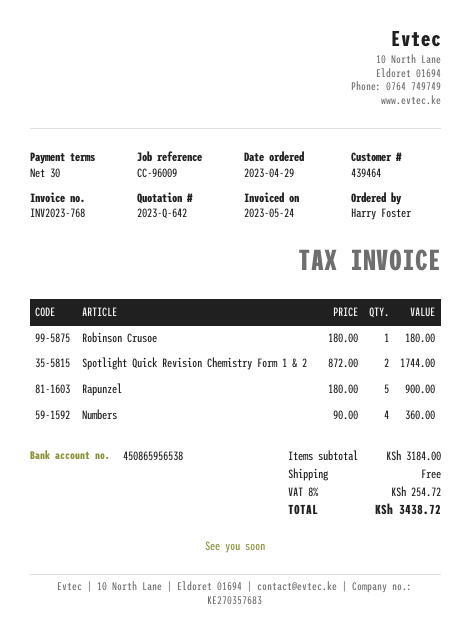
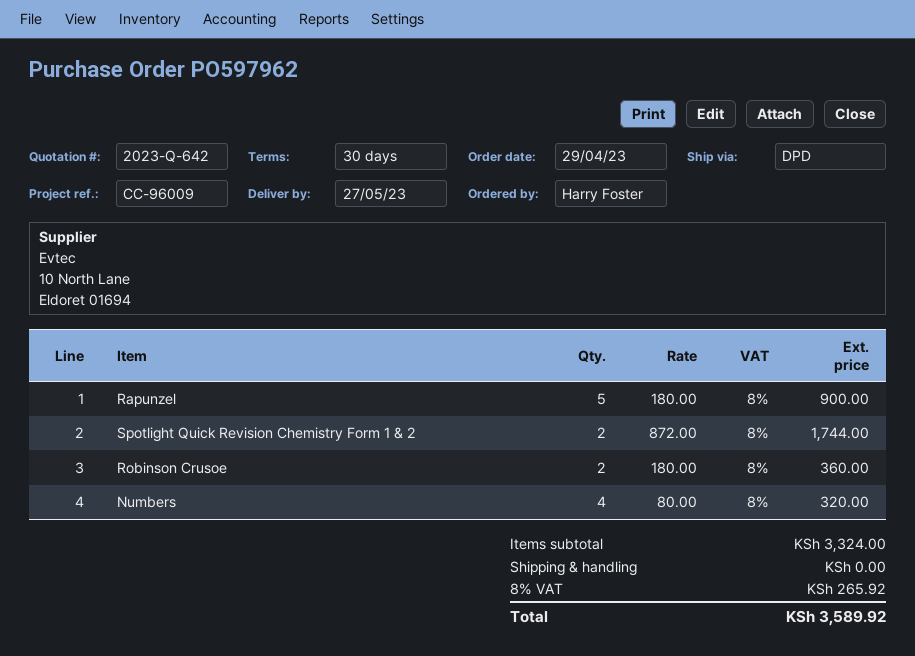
Robinson Crusoe: 1 x 180.00 = 180.00 -> 2 x 180.00 = 360.00
Numbers: 4 x 90.00 = 360.00 -> 4 x 80.00 = 320.00
subtotal: 3184.00 -> 3324.00
tax: 8% = 254.72 -> 8% = 265.92
total: 3438.72 -> 3589.92

